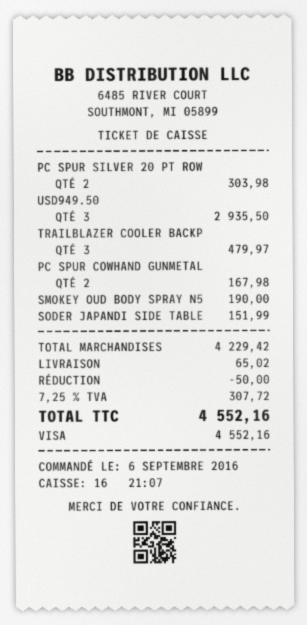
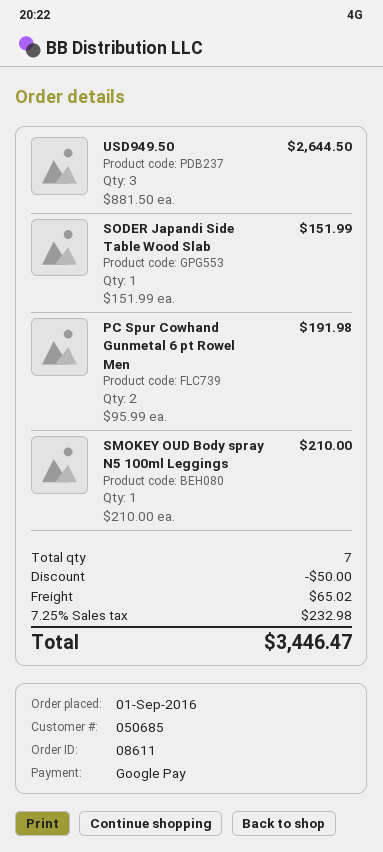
order date: 2016-09-06 -> 2016-09-01
payment method: Visa -> Google Pay
PC SPUR SILVER 20 PT ROW: 2 for 303.98 -> none
USD949.50: 3 for 2935.50 -> 3 for 2644.50
TRAILBLAZER COOLER BACKP: 3 for 479.97 -> none
PC SPUR COWHAND GUNMETAL: 2 for 167.98 -> 2 for 191.98
SMOKEY OUD BODY SPRAY N5: 1 for 190.00 -> 1 for 210.00
tax: 7.25% = 307.72 -> 7.25% = 232.98
total: 4552.16 -> 3446.47

